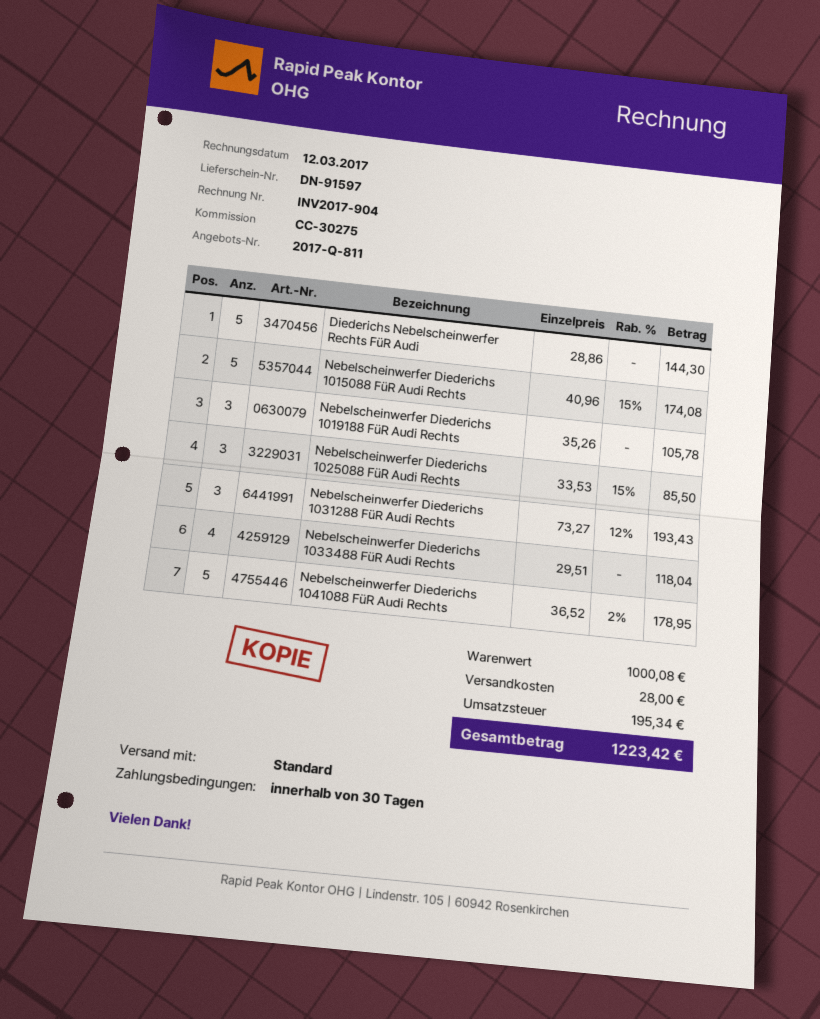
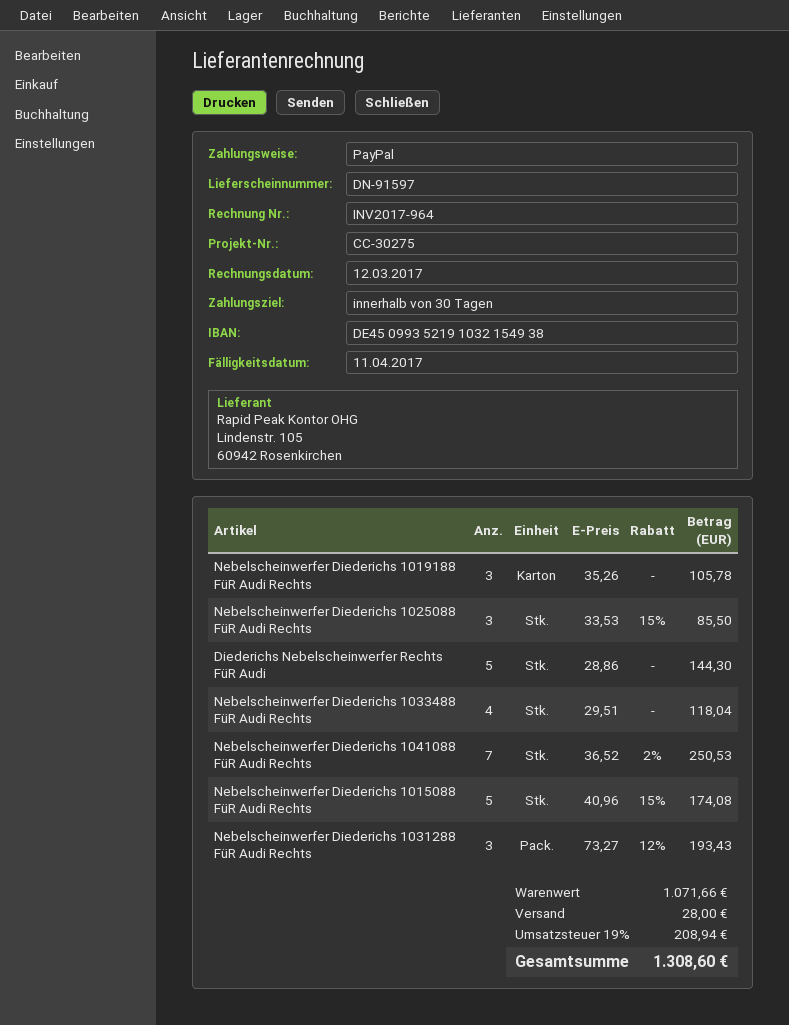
invoice number: INV2017-904 -> INV2017-964
Nebelscheinwerfer Diederichs 1041088 FüR Audi Rechts: 5 x 36.52 - 2% = 178.95 -> 7 x 36.52 - 2% = 250.53
subtotal: 1000.08 -> 1071.66
tax: 195.34 -> 208.94
total: 1223.42 -> 1308.60

